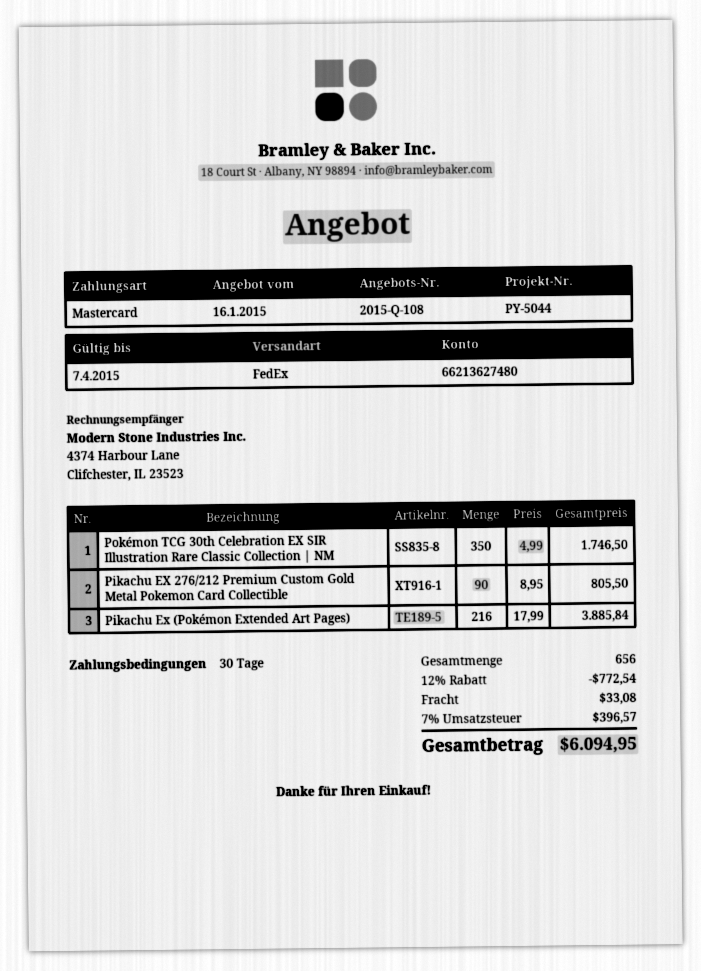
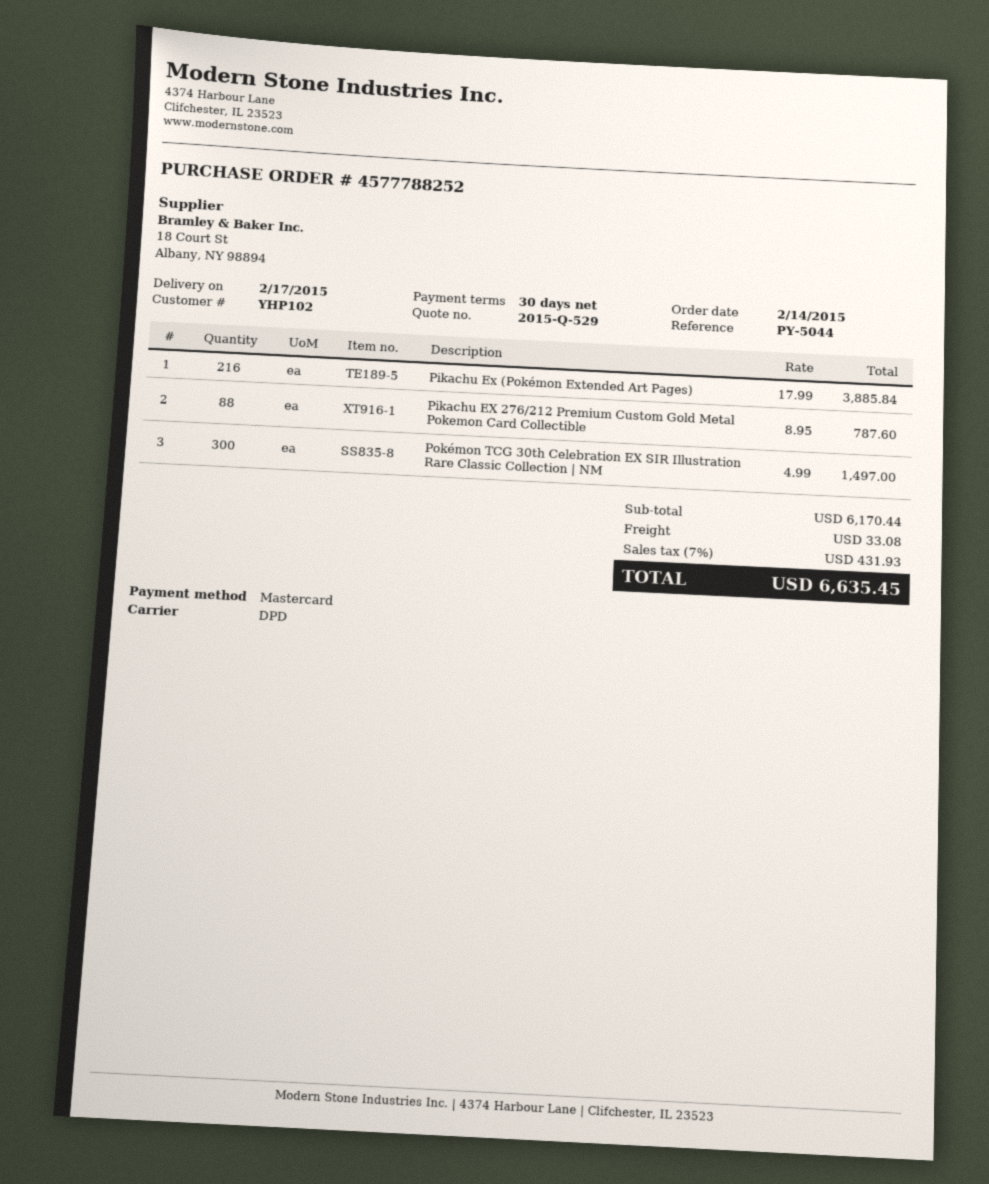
quote number: 2015-Q-108 -> 2015-Q-529
shipping method: FedEx -> DPD
Pokémon TCG 30th Celebration EX SIR Illustration Rare Classic Collection | NM: 350 x 4.99 = 1746.50 -> 300 x 4.99 = 1497.00
Pikachu EX 276/212 Premium Custom Gold Metal Pokemon Card Collectible: 90 x 8.95 = 805.50 -> 88 x 8.95 = 787.60
discount: 12% = 772.54 -> none
tax: 7% = 396.57 -> 7% = 431.93
total: 6094.95 -> 6635.45

